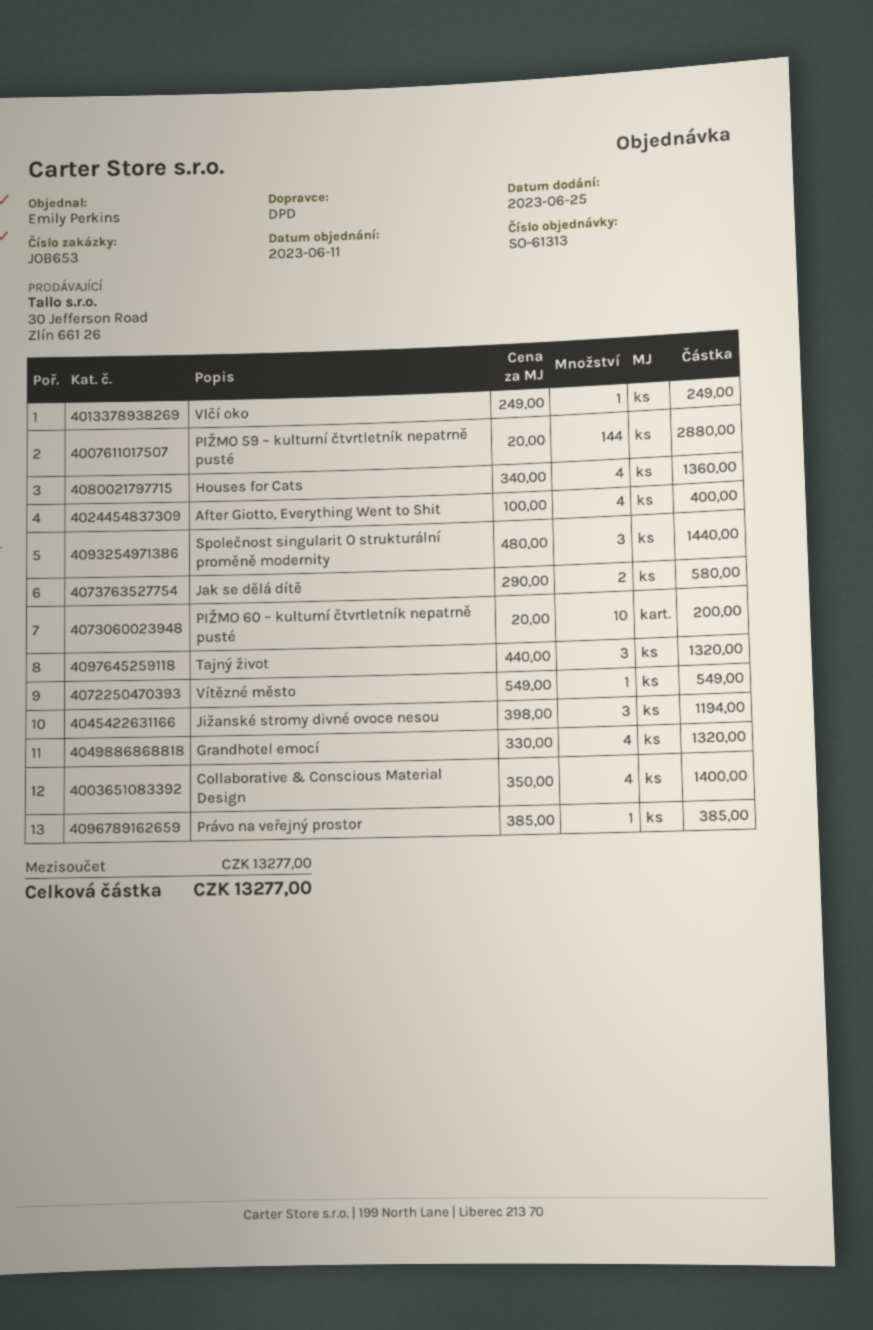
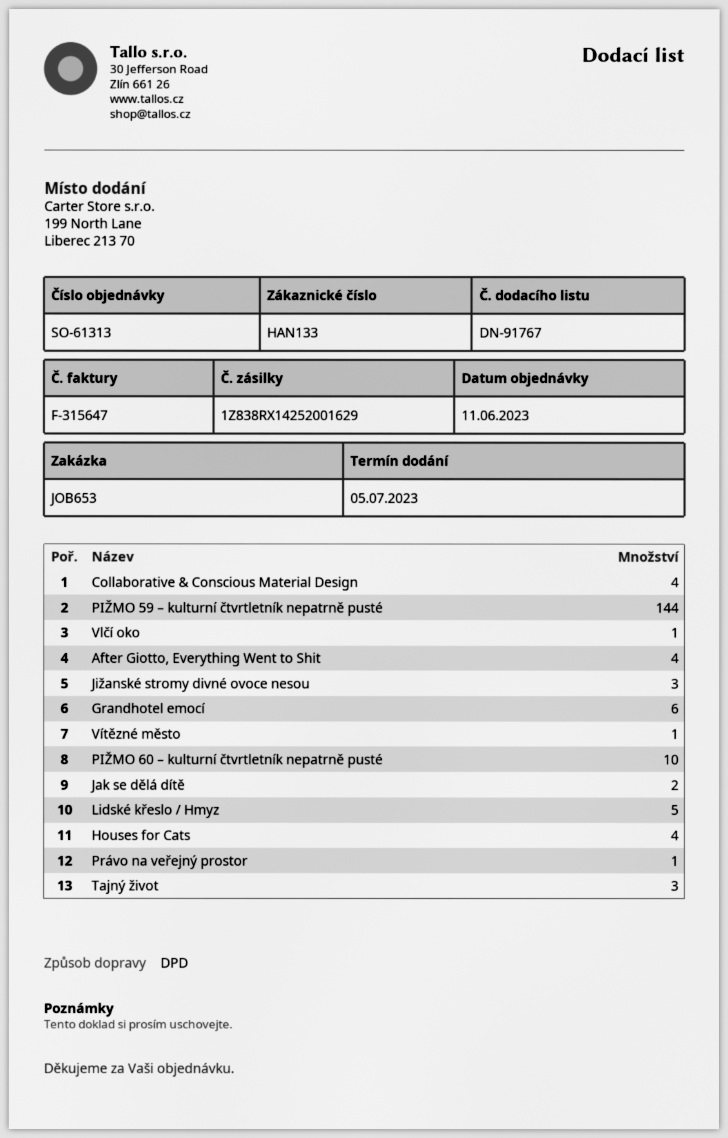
delivery date: 2023-06-25 -> 2023-07-05
Společnost singularit O strukturální proměně modernity: 3 -> none
Grandhotel emocí: 4 -> 6
Lidské křeslo / Hmyz: none -> 5

